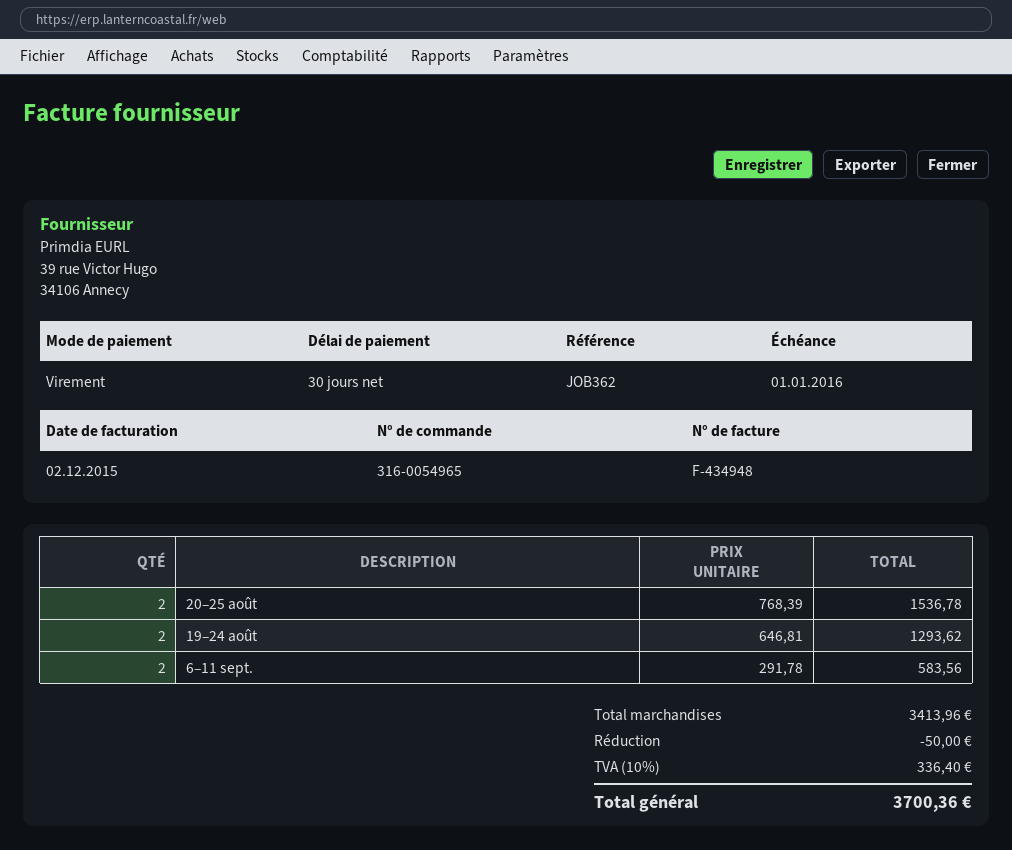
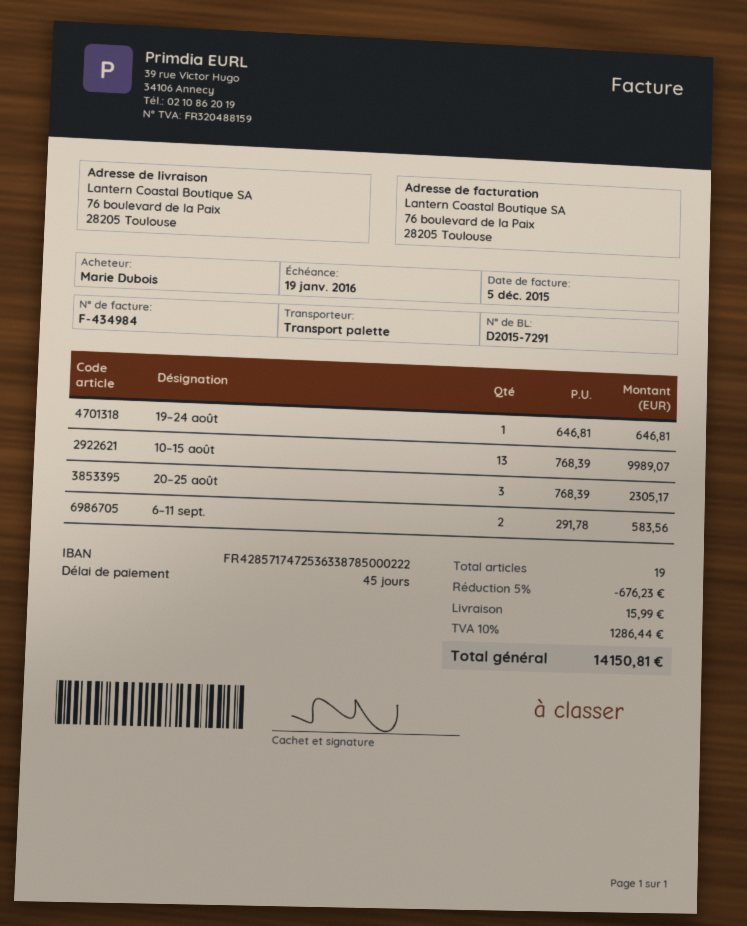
invoice number: F-434948 -> F-434984
invoice date: 2015-12-02 -> 2015-12-05
payment terms: 30 days -> 45 days
due date: 2016-01-01 -> 2016-01-19
20–25 août: 2 x 768.39 = 1536.78 -> 3 x 768.39 = 2305.17
19–24 août: 2 x 646.81 = 1293.62 -> 1 x 646.81 = 646.81
10–15 août: none -> 13 x 768.39 = 9989.07
discount: 50.00 -> 676.23
shipping: none -> 15.99
tax: 10% = 336.40 -> 10% = 1286.44
total: 3700.36 -> 14150.81

